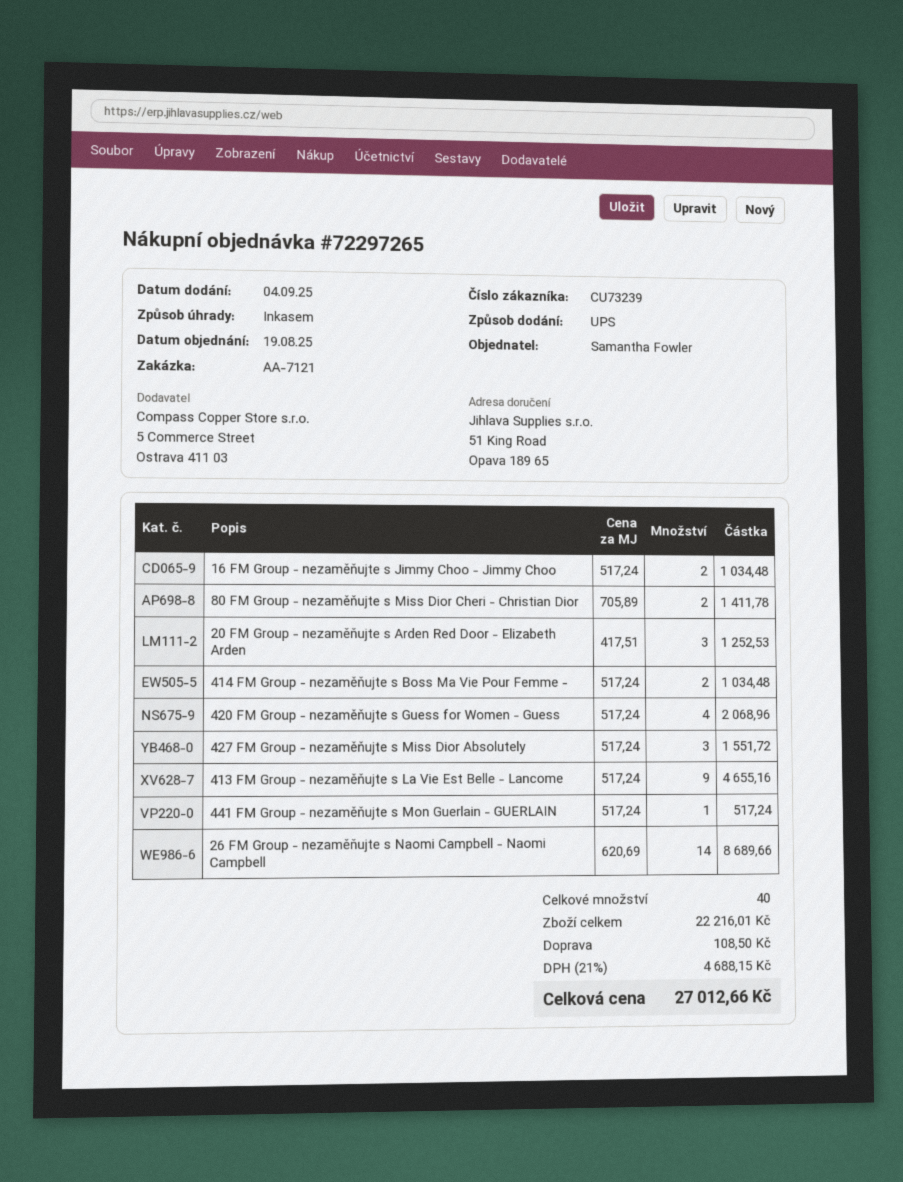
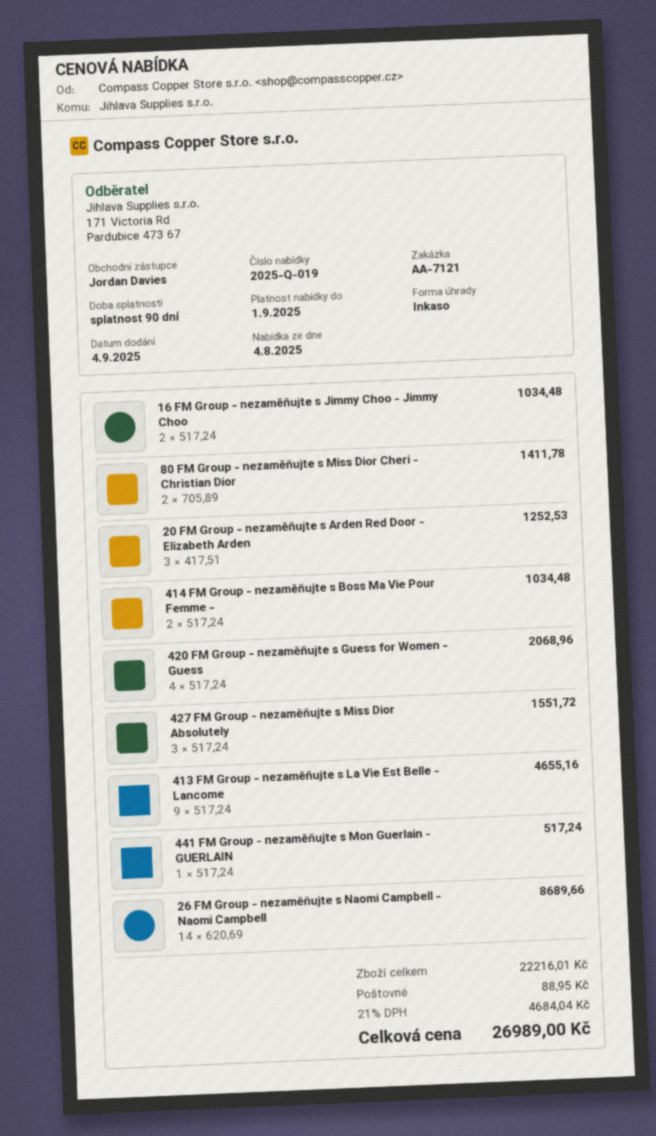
shipping: 108.50 -> 88.95
tax: 21% = 4688.15 -> 21% = 4684.04
total: 27012.66 -> 26989.00

